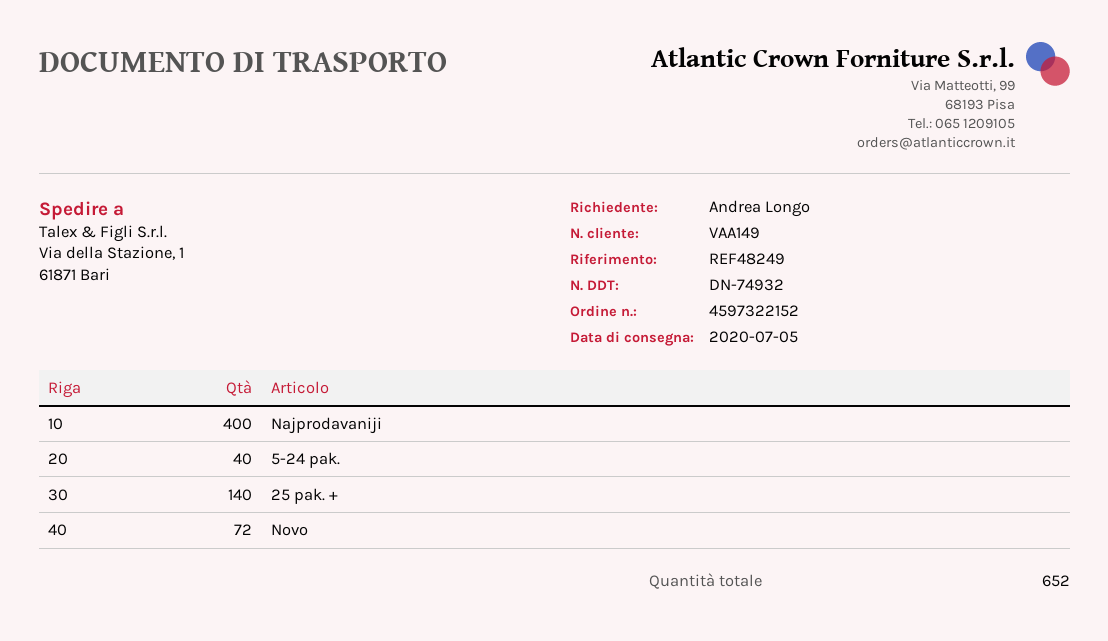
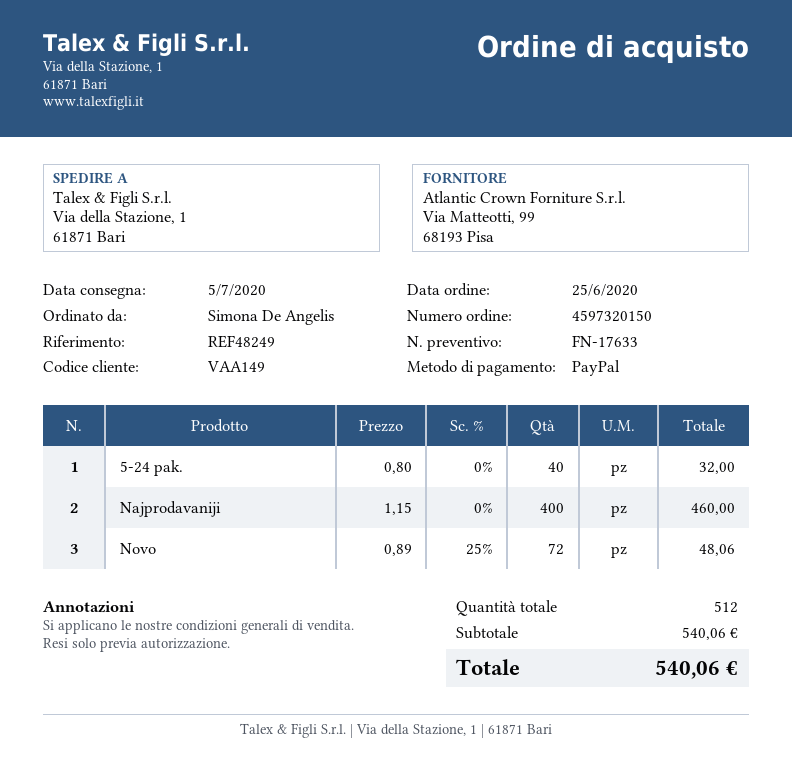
order number: 4597322152 -> 4597320150
ordered by: Andrea Longo -> Simona De Angelis
25 pak. +: 140 -> none
total quantity: 652 -> 512

